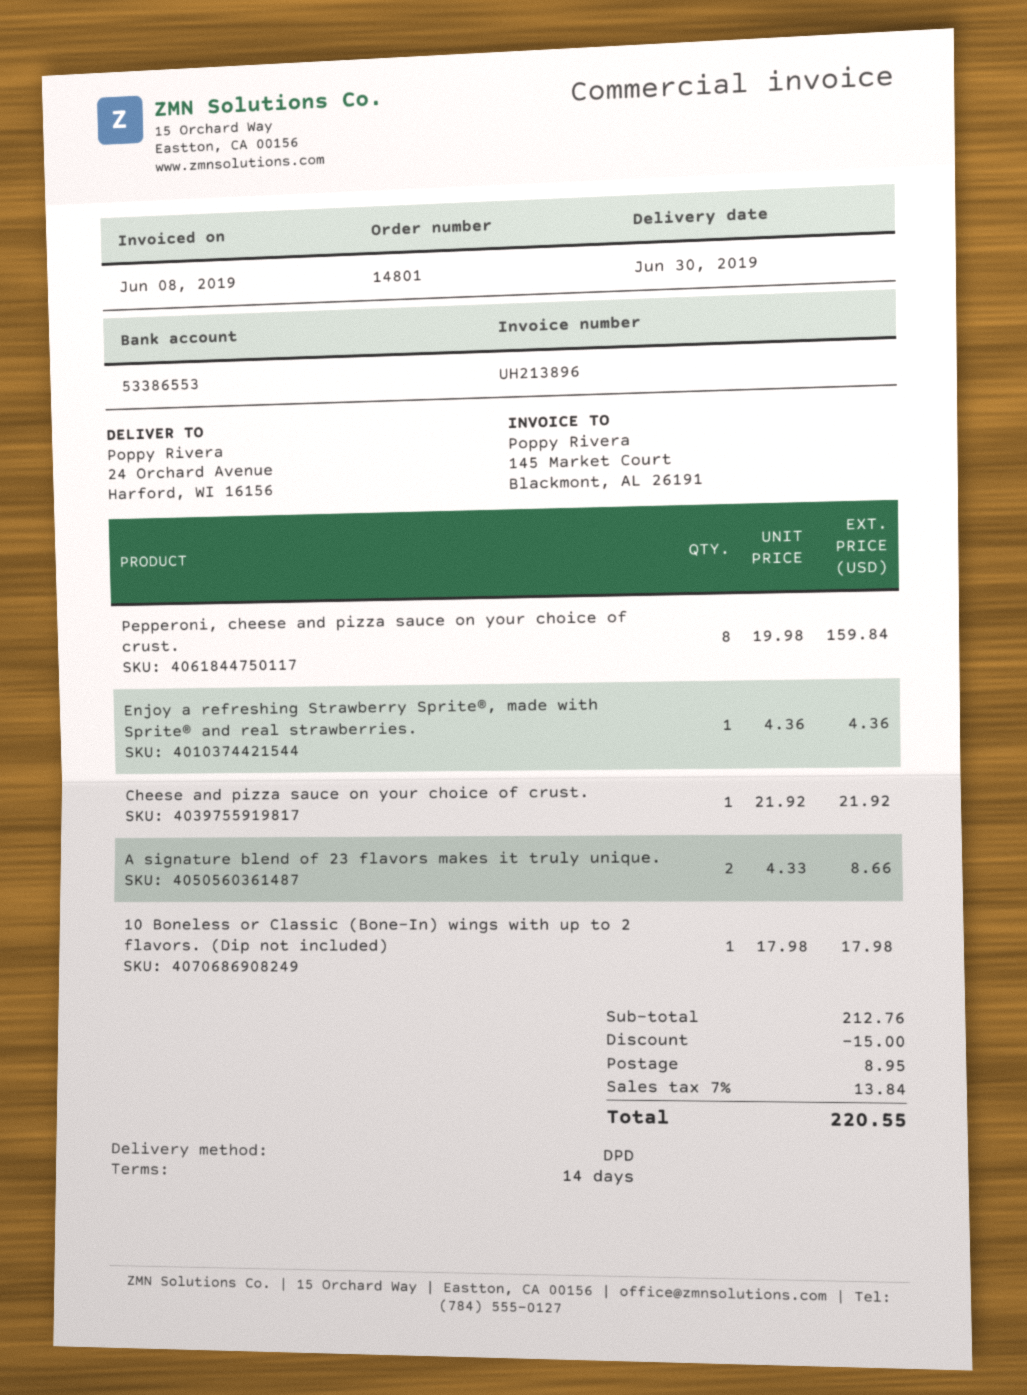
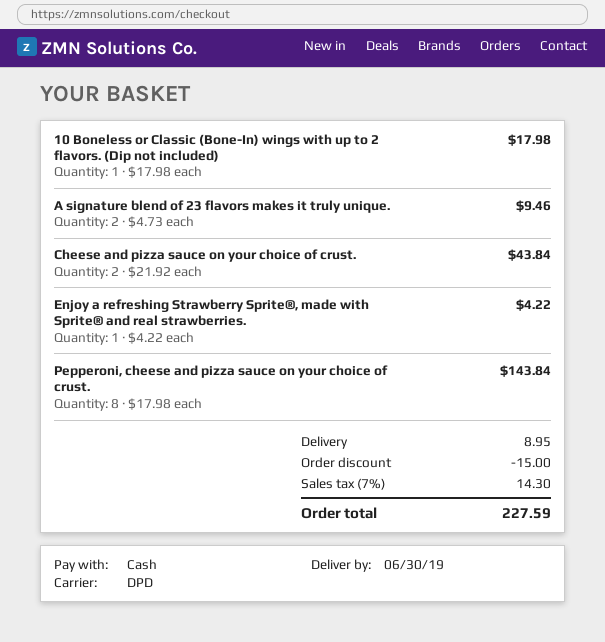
Pepperoni, cheese and pizza sauce on your choice of crust.: 8 x 19.98 = 159.84 -> 8 x 17.98 = 143.84
Enjoy a refreshing Strawberry Sprite®, made with Sprite® and real strawberries.: 1 x 4.36 = 4.36 -> 1 x 4.22 = 4.22
Cheese and pizza sauce on your choice of crust.: 1 x 21.92 = 21.92 -> 2 x 21.92 = 43.84
A signature blend of 23 flavors makes it truly unique.: 2 x 4.33 = 8.66 -> 2 x 4.73 = 9.46
tax: 7% = 13.84 -> 7% = 14.30
total: 220.55 -> 227.59

